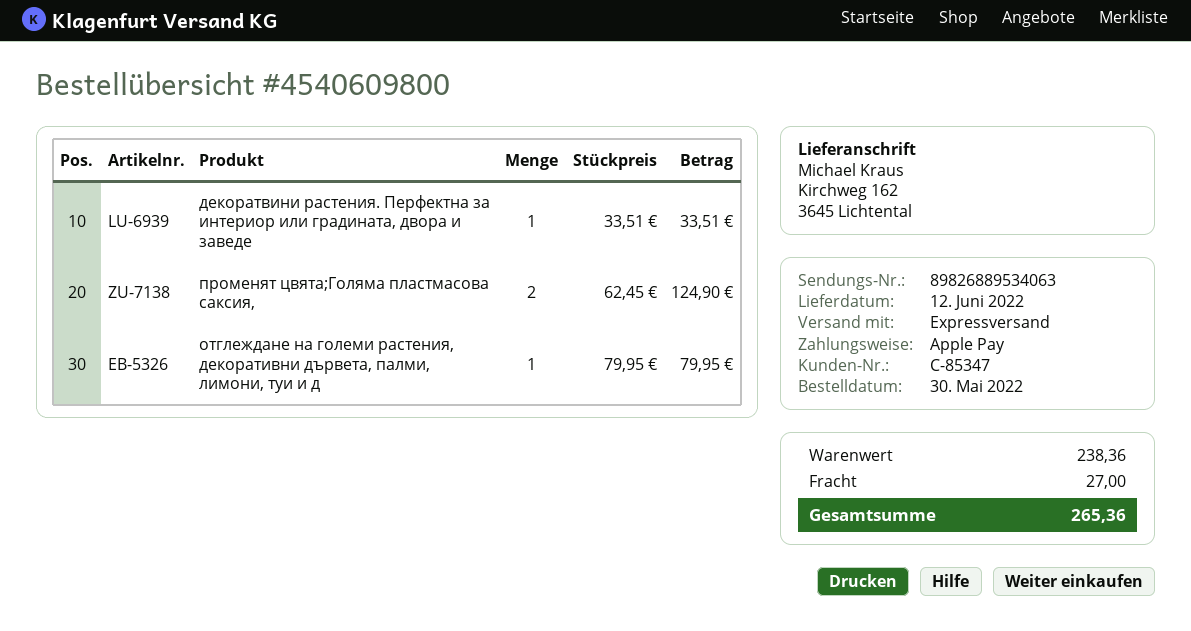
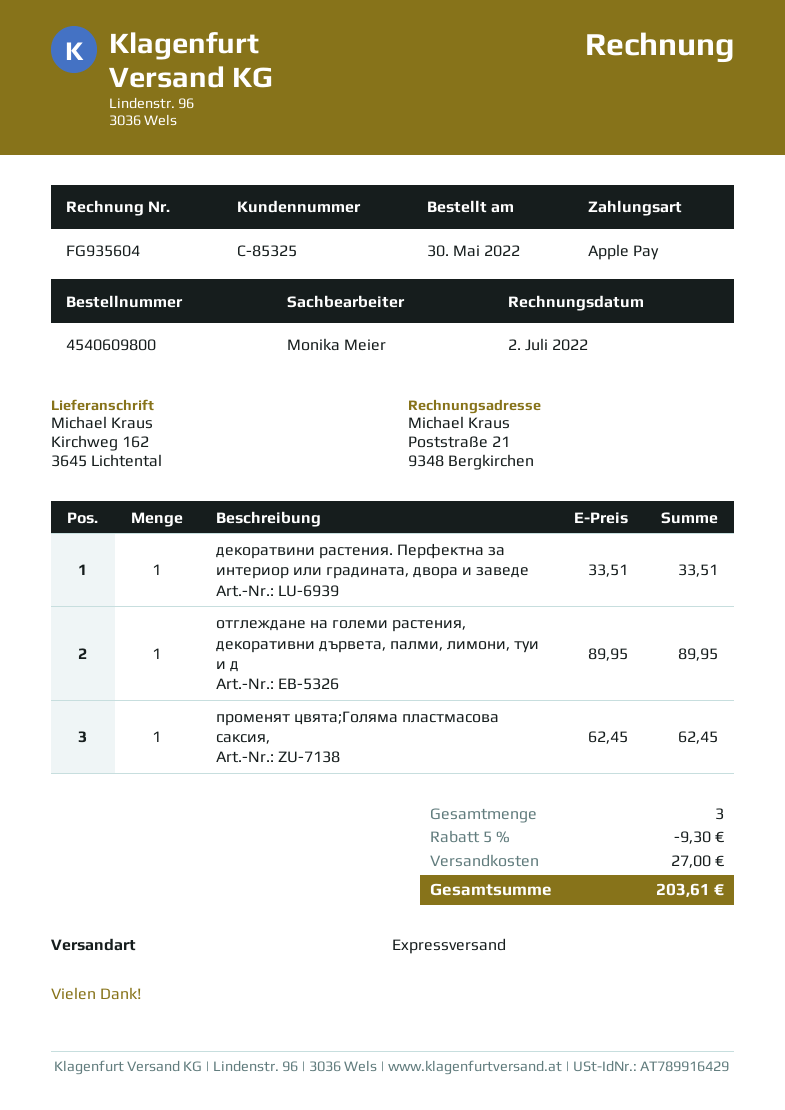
customer number: C-85347 -> C-85325
променят цвята;Голяма пластмасова саксия,: 2 x 62.45 = 124.90 -> 1 x 62.45 = 62.45
отглеждане на големи растения, декоративни дървета, палми, лимони, туи и д: 1 x 79.95 = 79.95 -> 1 x 89.95 = 89.95
discount: none -> 5% = 9.30
total: 265.36 -> 203.61

